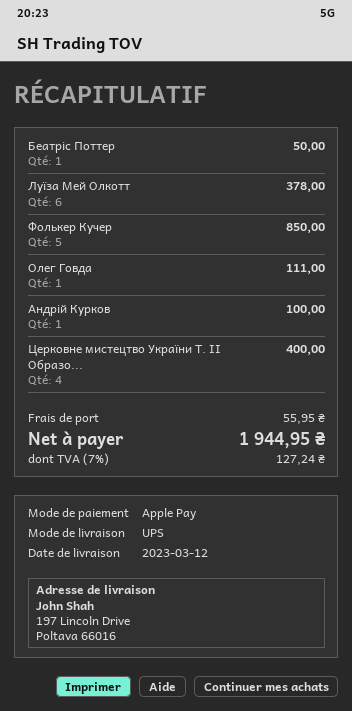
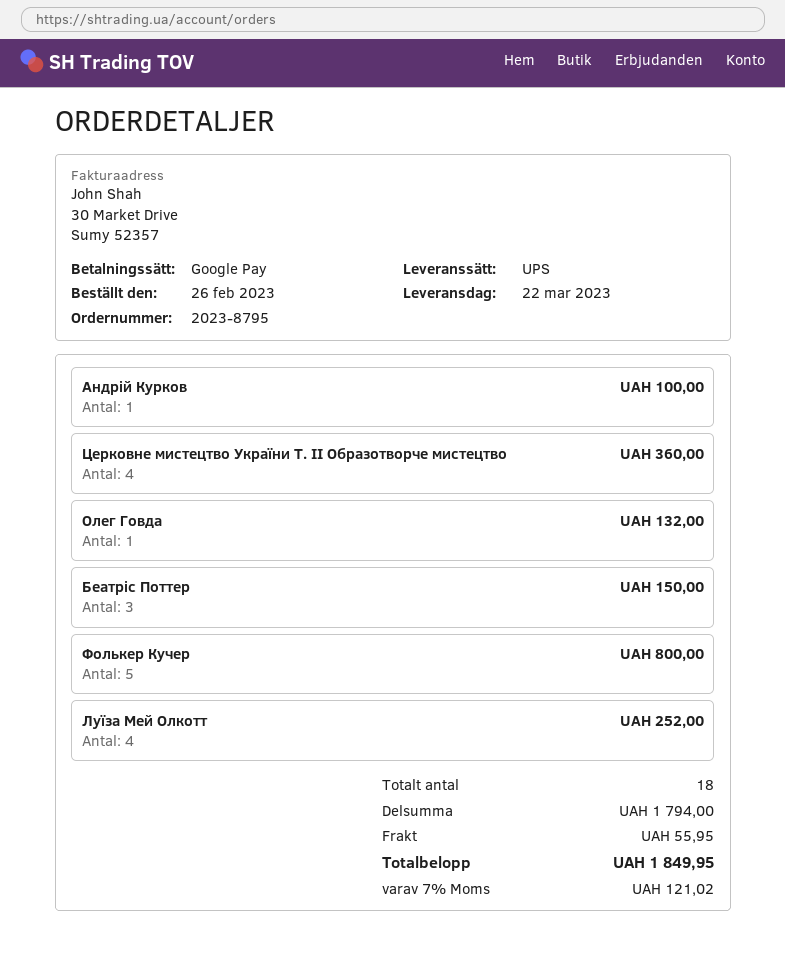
delivery date: 2023-03-12 -> 2023-03-22
payment method: Apple Pay -> Google Pay
Беатріс Поттер: 1 for 50.00 -> 3 for 150.00
Луїза Мей Олкотт: 6 for 378.00 -> 4 for 252.00
Фолькер Кучер: 5 for 850.00 -> 5 for 800.00
Олег Говда: 1 for 111.00 -> 1 for 132.00
Церковне мистецтво України Т. II Образо...: 4 for 400.00 -> 4 for 360.00
tax: 7% = 127.24 -> 7% = 121.02
total: 1944.95 -> 1849.95

